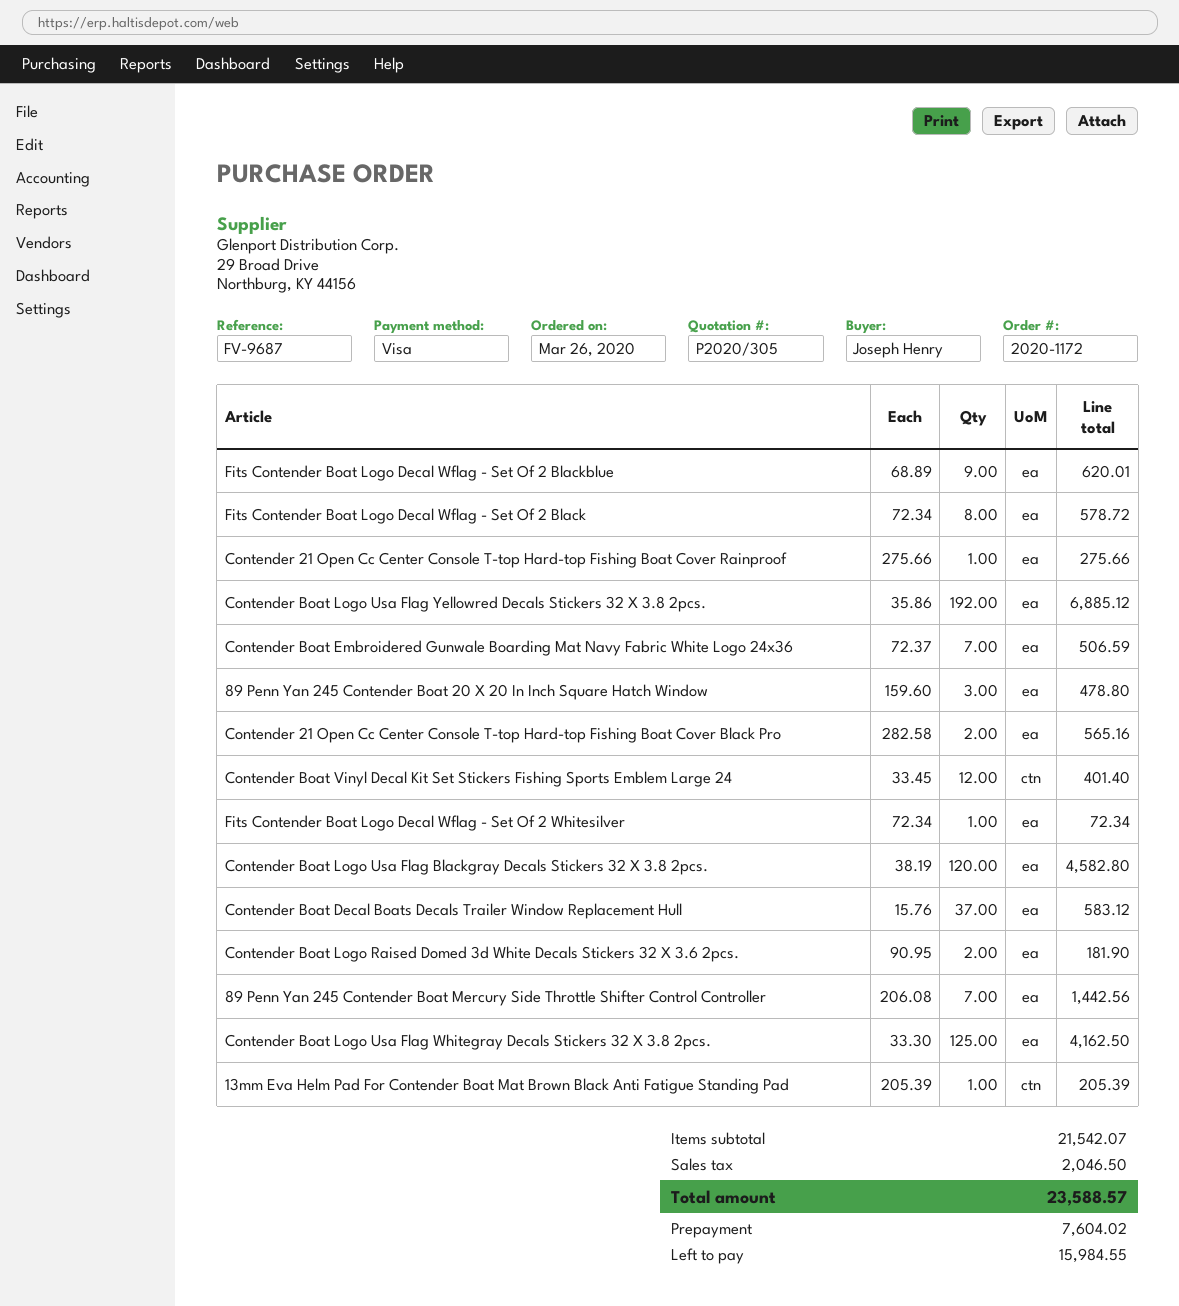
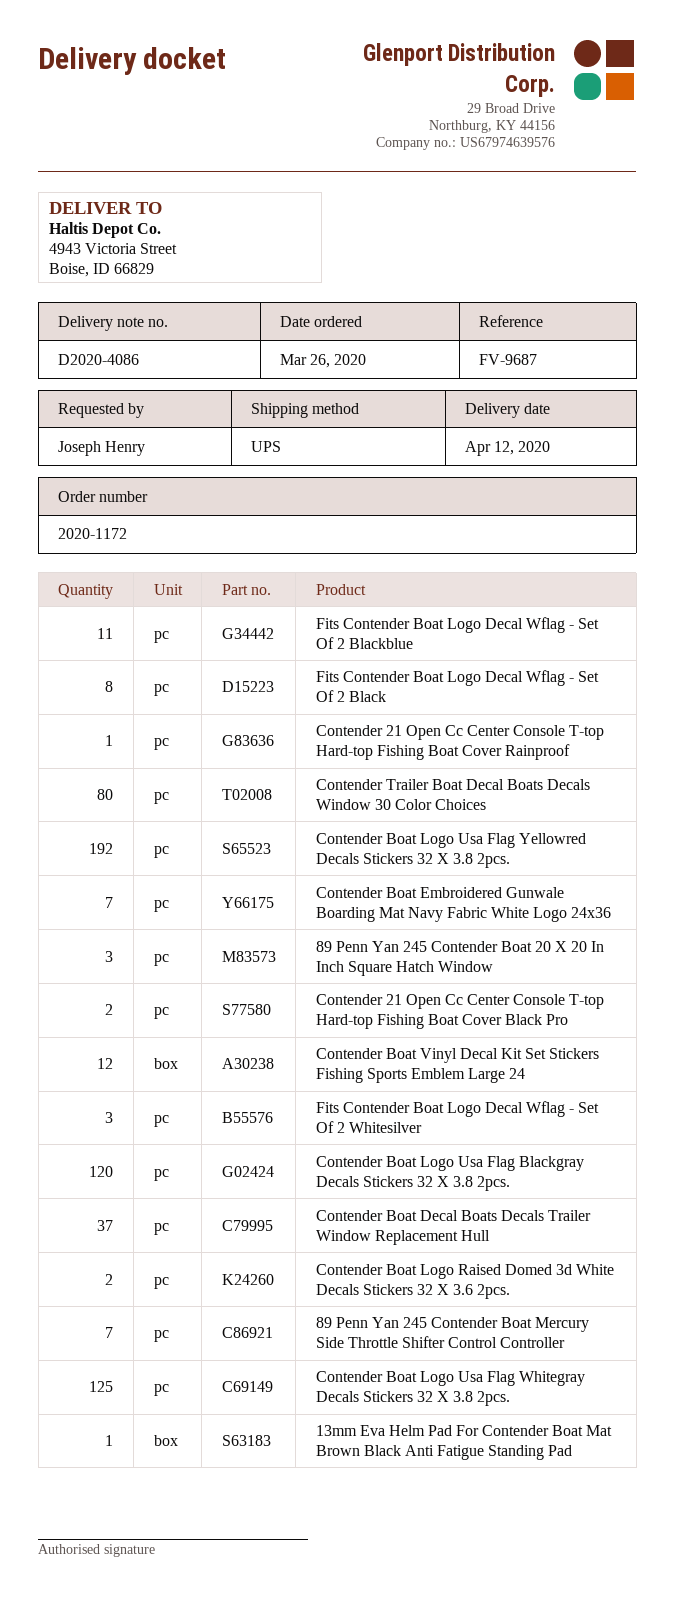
Fits Contender Boat Logo Decal Wflag - Set Of 2 Blackblue: 9 -> 11
Fits Contender Boat Logo Decal Wflag - Set Of 2 Whitesilver: 1 -> 3
Contender Trailer Boat Decal Boats Decals Window 30 Color Choices: none -> 80

